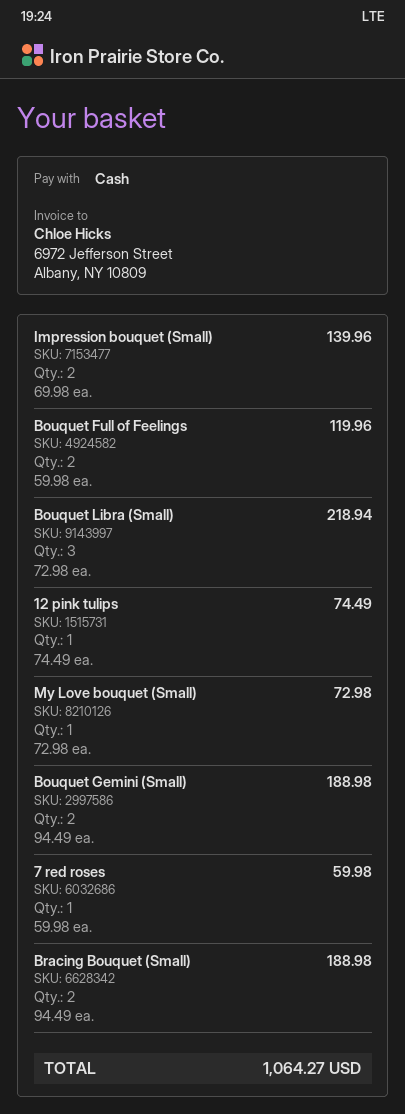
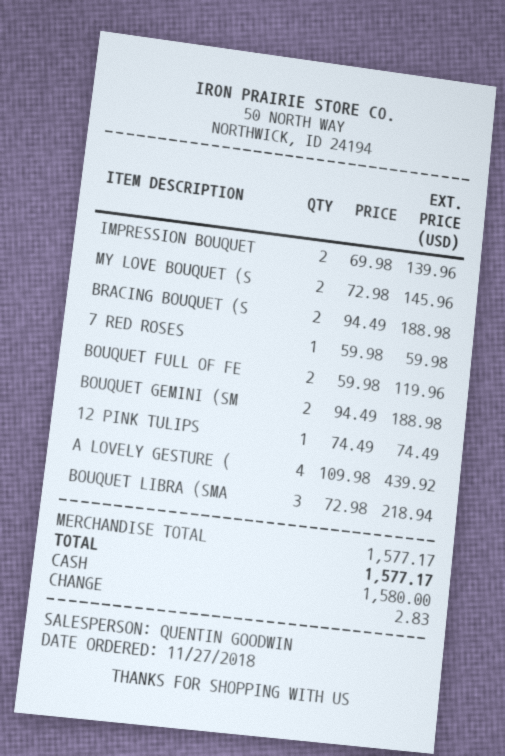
My Love bouquet (Small): 1 x 72.98 = 72.98 -> 2 x 72.98 = 145.96
A LOVELY GESTURE (: none -> 4 x 109.98 = 439.92
total: 1064.27 -> 1577.17

